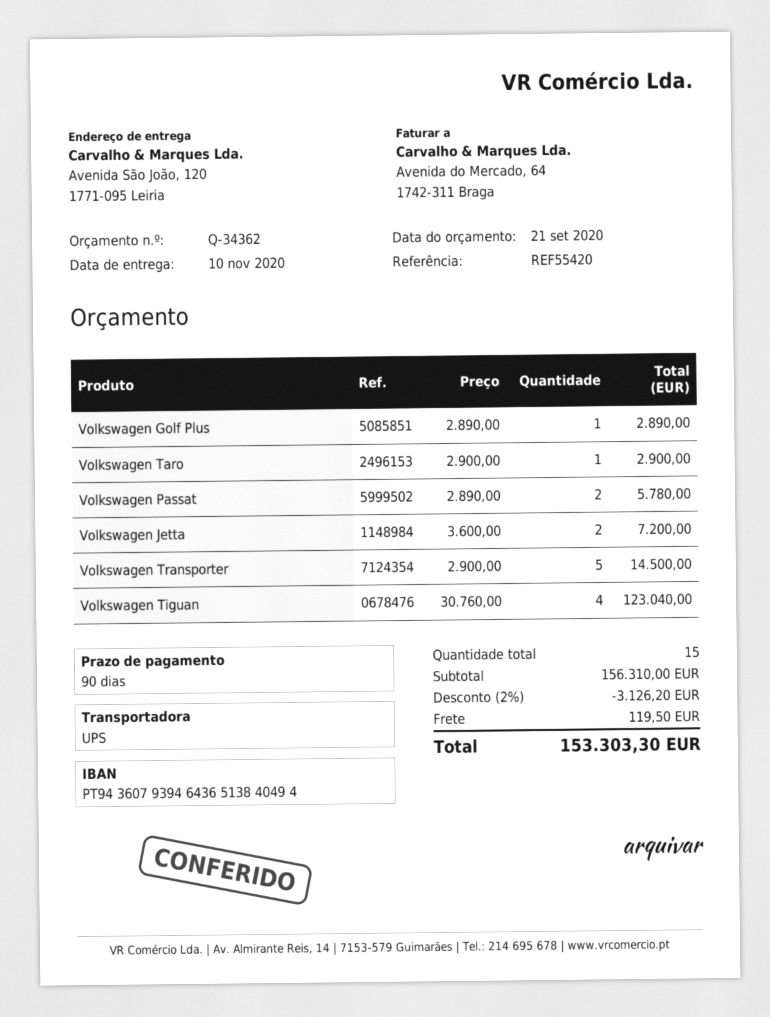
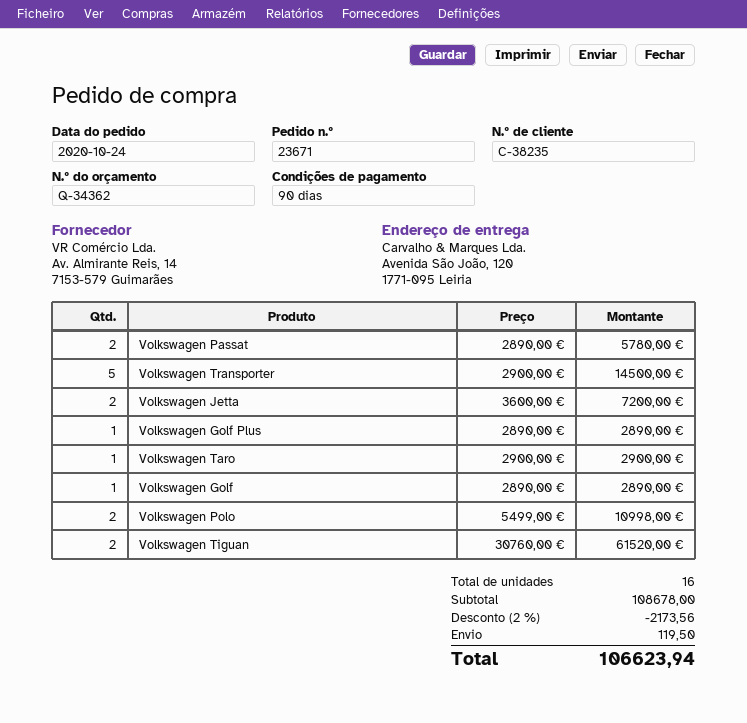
Volkswagen Tiguan: 4 x 30760.00 = 123040.00 -> 2 x 30760.00 = 61520.00
Volkswagen Golf: none -> 1 x 2890.00 = 2890.00
Volkswagen Polo: none -> 2 x 5499.00 = 10998.00
total quantity: 15 -> 16
subtotal: 156310.00 -> 108678.00
discount: 2% = 3126.20 -> 2% = 2173.56
total: 153303.30 -> 106623.94

